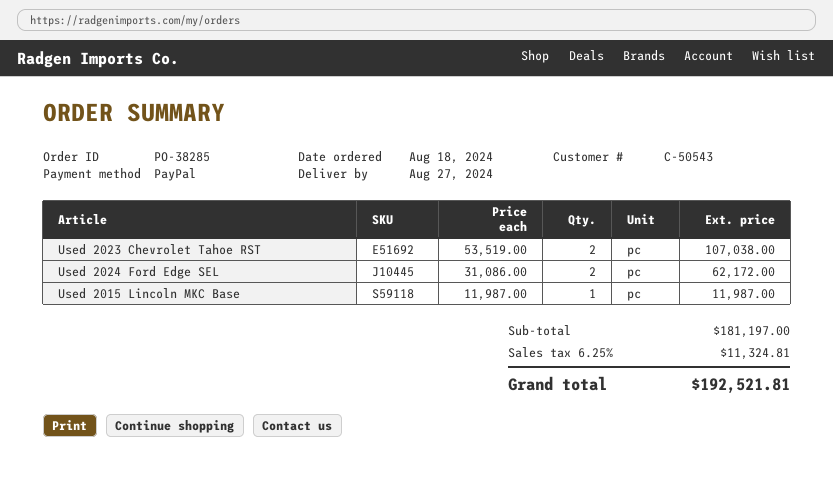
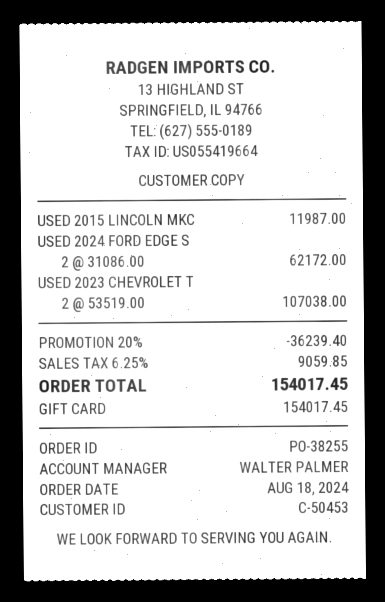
order number: PO-38285 -> PO-38255
customer number: C-50543 -> C-50453
payment method: PayPal -> gift card
discount: none -> 20% = 36239.40
tax: 6.25% = 11324.81 -> 6.25% = 9059.85
total: 192521.81 -> 154017.45

